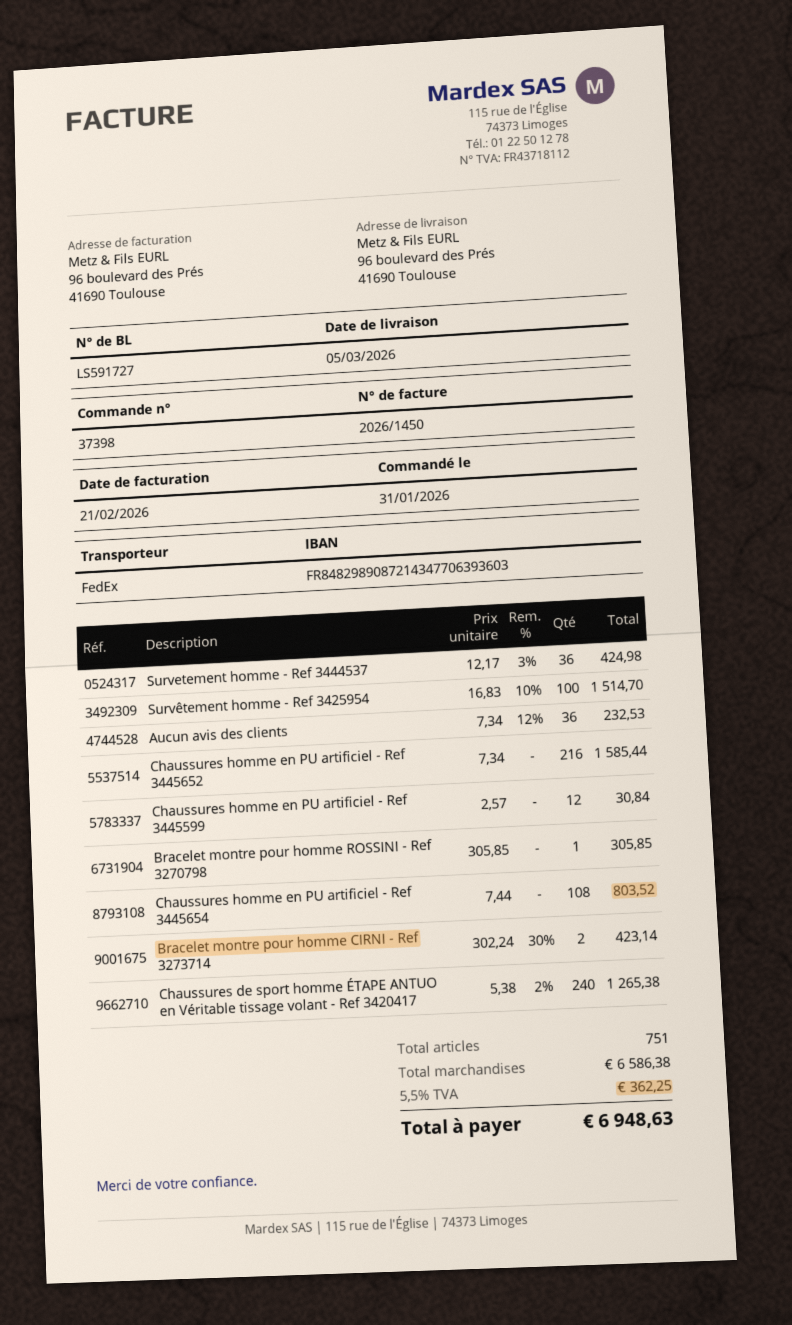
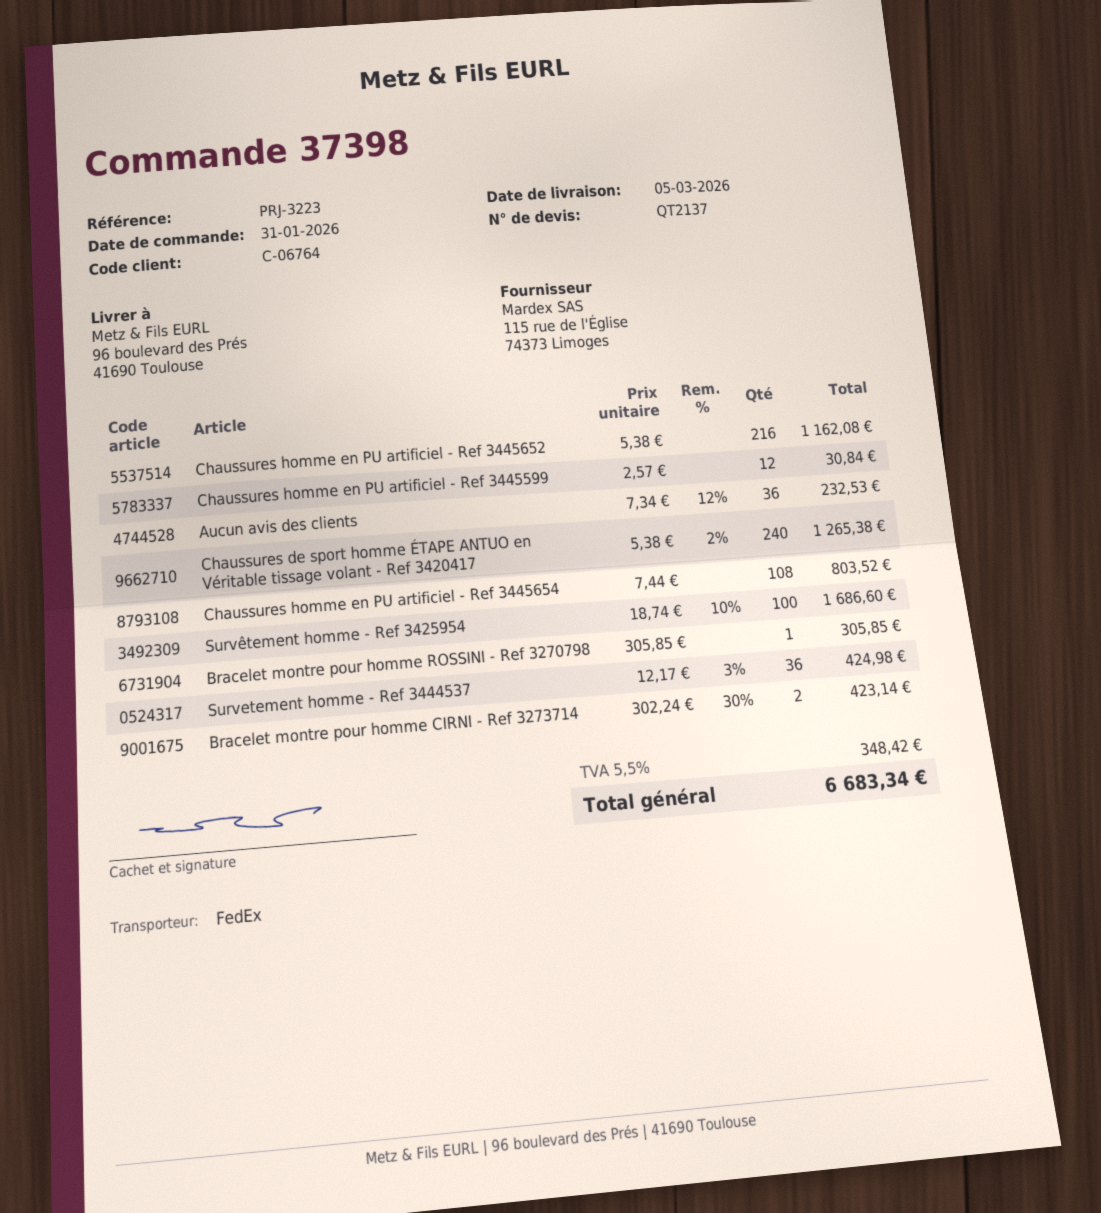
Survêtement homme - Ref 3425954: 100 x 16.83 - 10% = 1514.70 -> 100 x 18.74 - 10% = 1686.60
Chaussures homme en PU artificiel - Ref 3445652: 216 x 7.34 = 1585.44 -> 216 x 5.38 = 1162.08
tax: 5.5% = 362.25 -> 5.5% = 348.42
total: 6948.63 -> 6683.34

